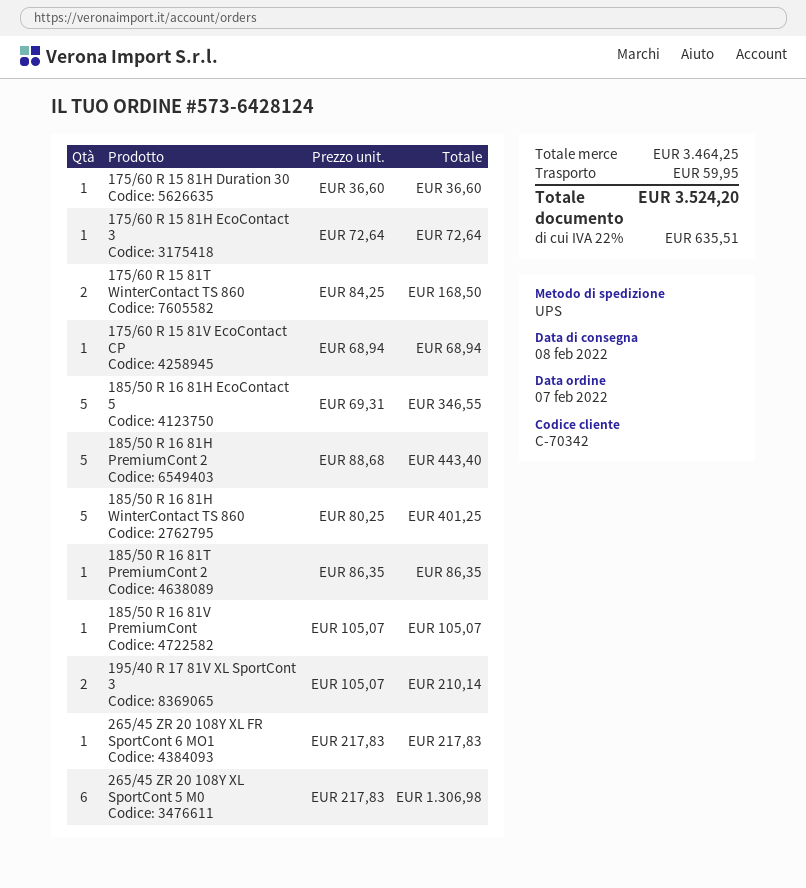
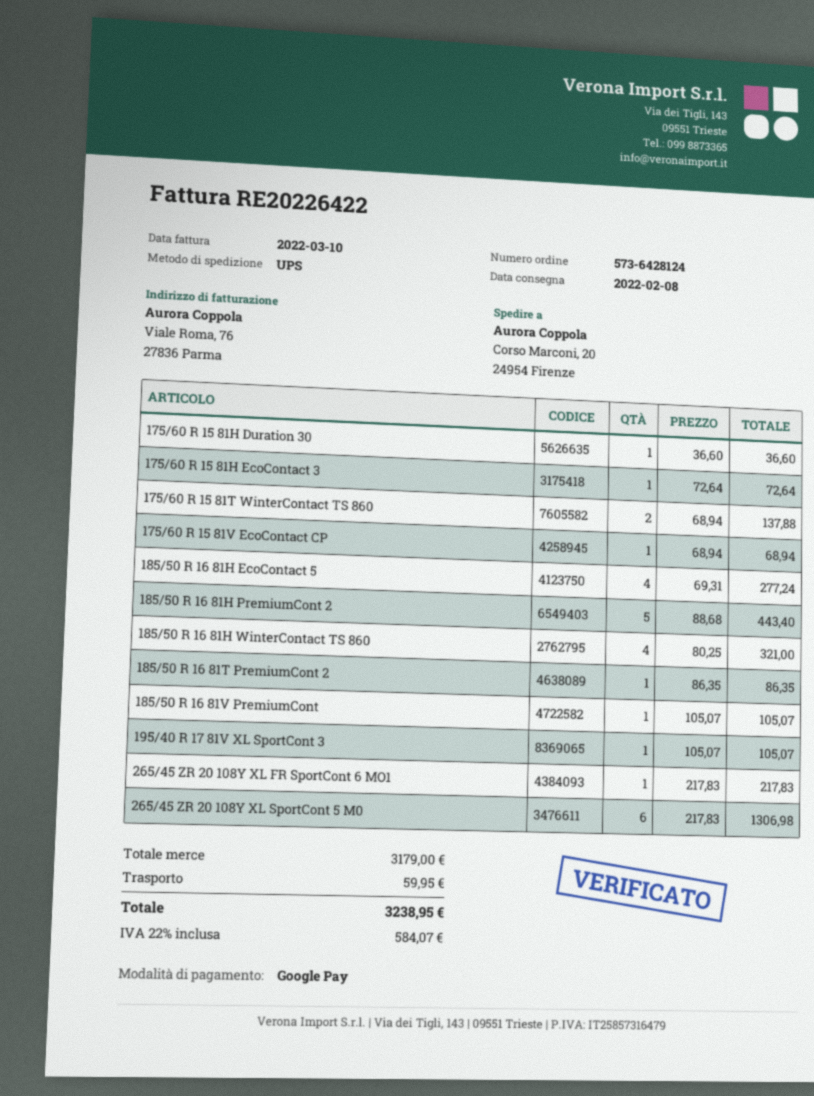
175/60 R 15 81T WinterContact TS 860: 2 x 84.25 = 168.50 -> 2 x 68.94 = 137.88
185/50 R 16 81H EcoContact 5: 5 x 69.31 = 346.55 -> 4 x 69.31 = 277.24
185/50 R 16 81H WinterContact TS 860: 5 x 80.25 = 401.25 -> 4 x 80.25 = 321.00
195/40 R 17 81V XL SportCont 3: 2 x 105.07 = 210.14 -> 1 x 105.07 = 105.07
subtotal: 3464.25 -> 3179.00
tax: 22% = 635.51 -> 22% = 584.07
total: 3524.20 -> 3238.95

